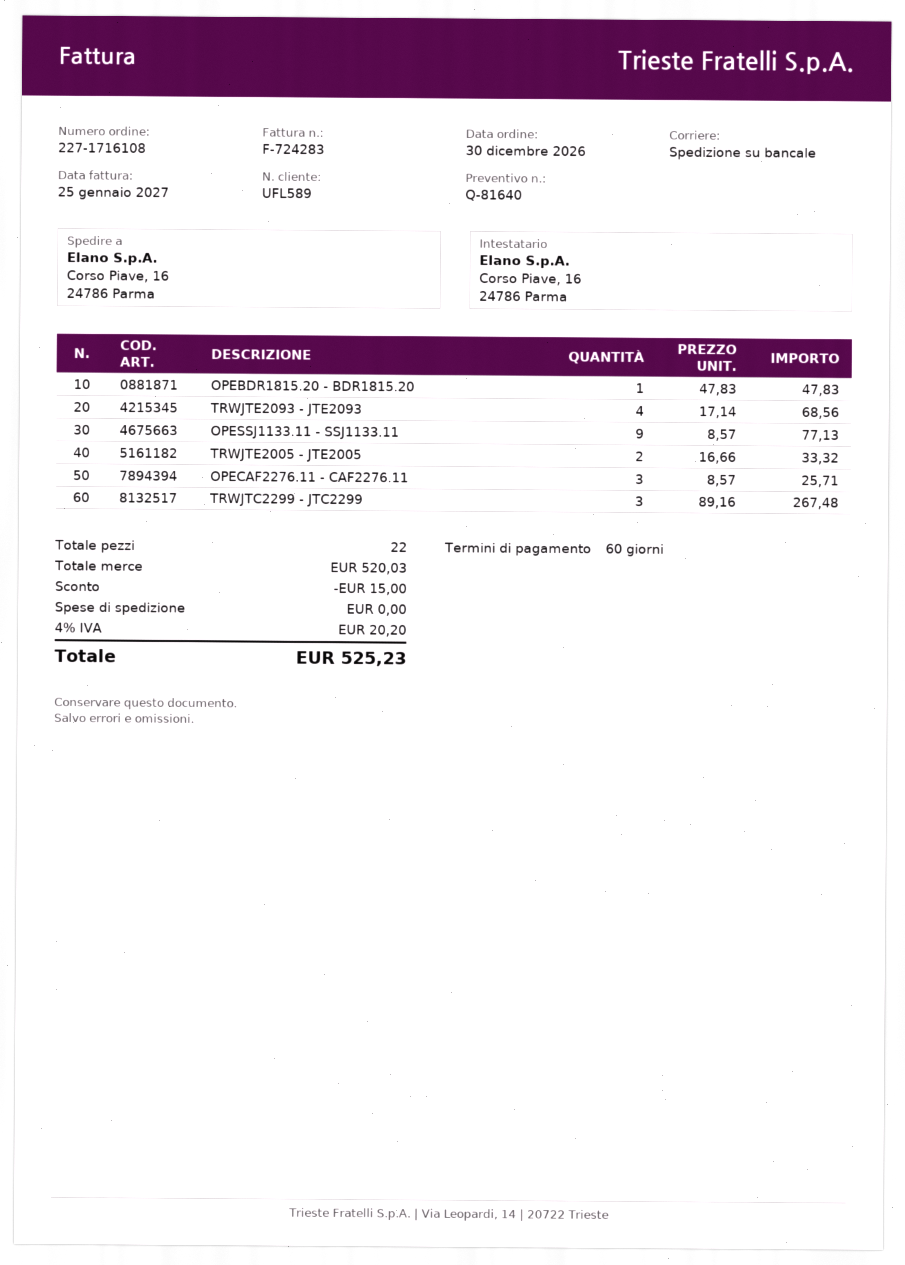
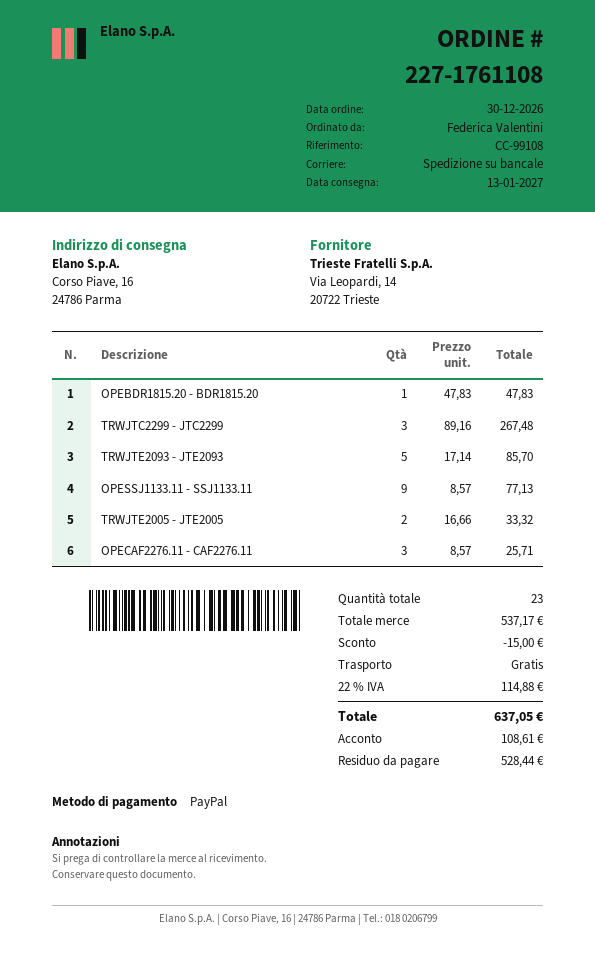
order number: 227-1716108 -> 227-1761108
TRWJTE2093 - JTE2093: 4 x 17.14 = 68.56 -> 5 x 17.14 = 85.70
total quantity: 22 -> 23
subtotal: 520.03 -> 537.17
tax: 4% = 20.20 -> 22% = 114.88
total: 525.23 -> 637.05

